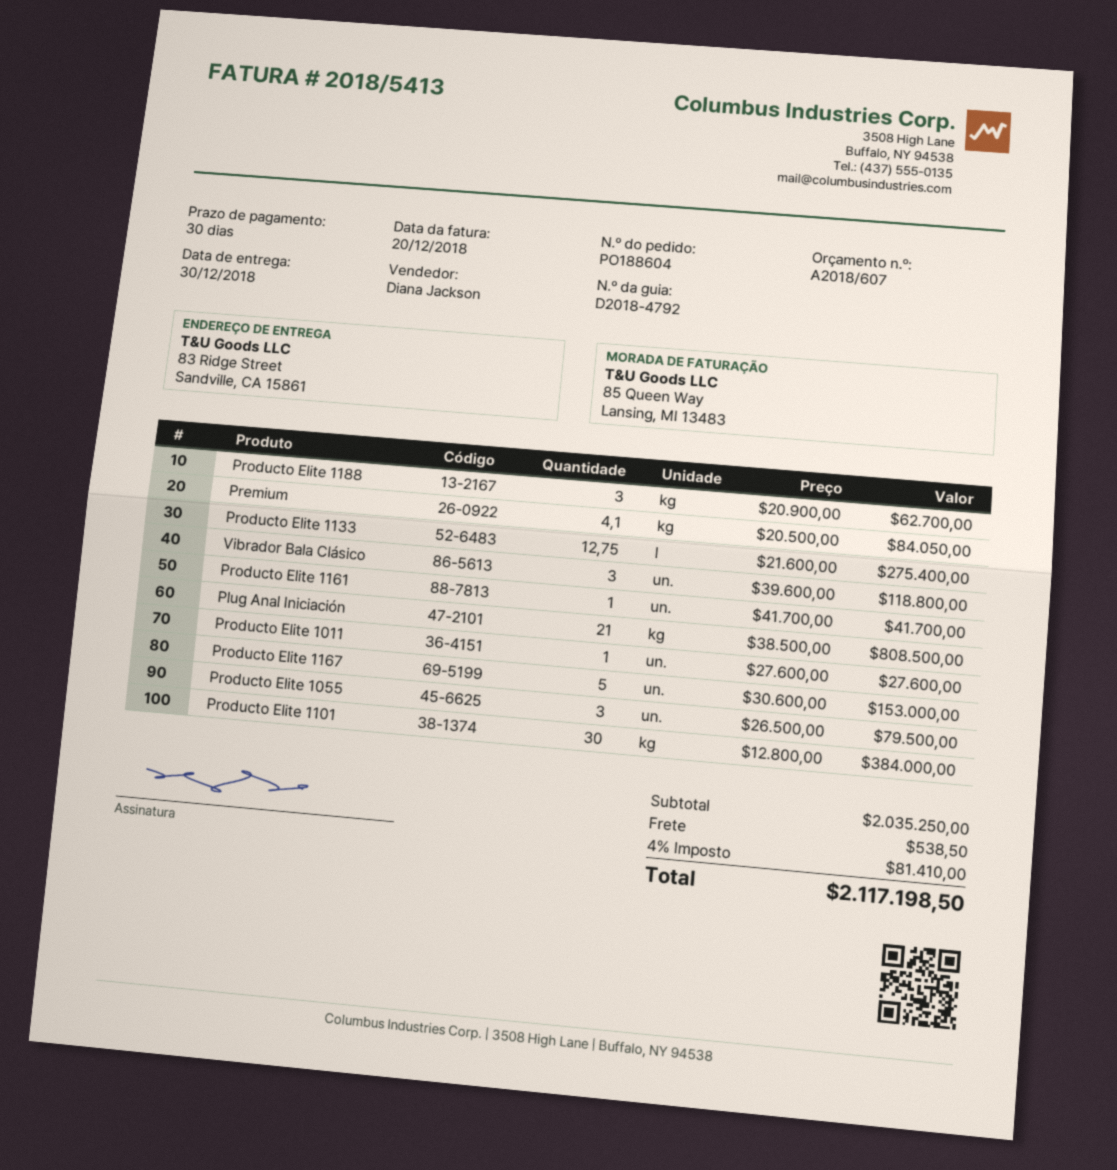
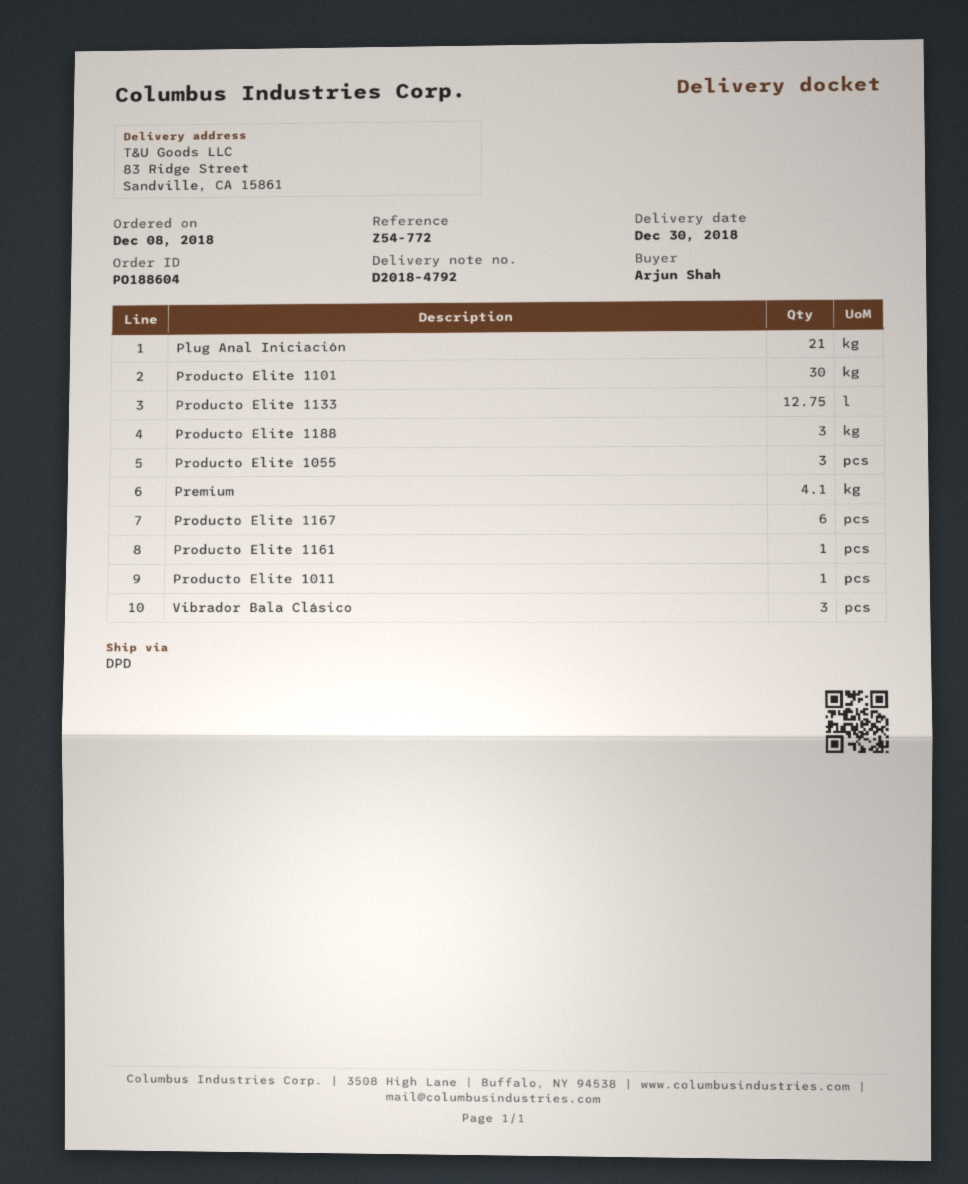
Producto Elite 1167: 5 -> 6

